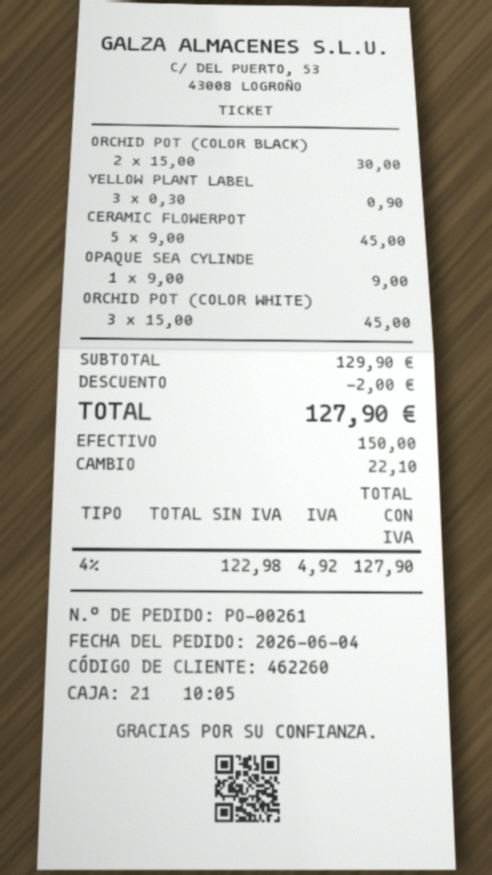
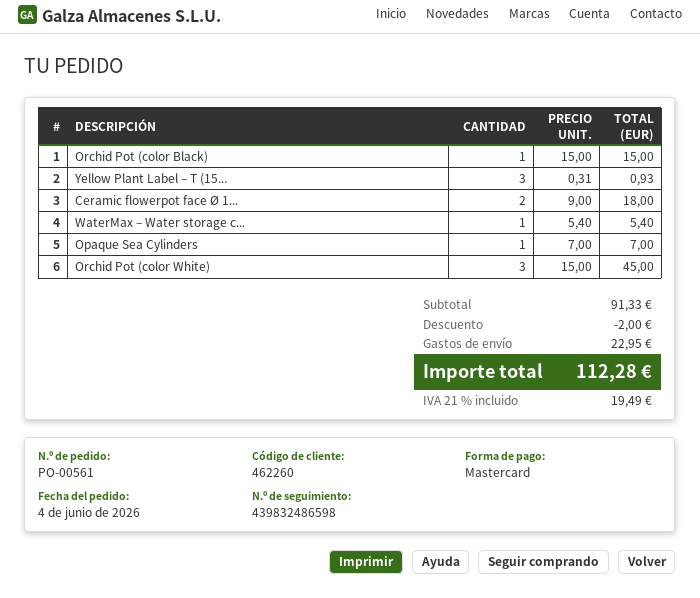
order number: PO-00261 -> PO-00561
payment method: cash -> Mastercard
ORCHID POT (COLOR BLACK): 2 x 15.00 = 30.00 -> 1 x 15.00 = 15.00
YELLOW PLANT LABEL: 3 x 0.30 = 0.90 -> 3 x 0.31 = 0.93
CERAMIC FLOWERPOT: 5 x 9.00 = 45.00 -> 2 x 9.00 = 18.00
OPAQUE SEA CYLINDE: 1 x 9.00 = 9.00 -> 1 x 7.00 = 7.00
WaterMax – Water storage c...: none -> 1 x 5.40 = 5.40
subtotal: 129.90 -> 91.33
shipping: none -> 22.95
tax: 4% = 4.92 -> 21% = 19.49
total: 127.90 -> 112.28

